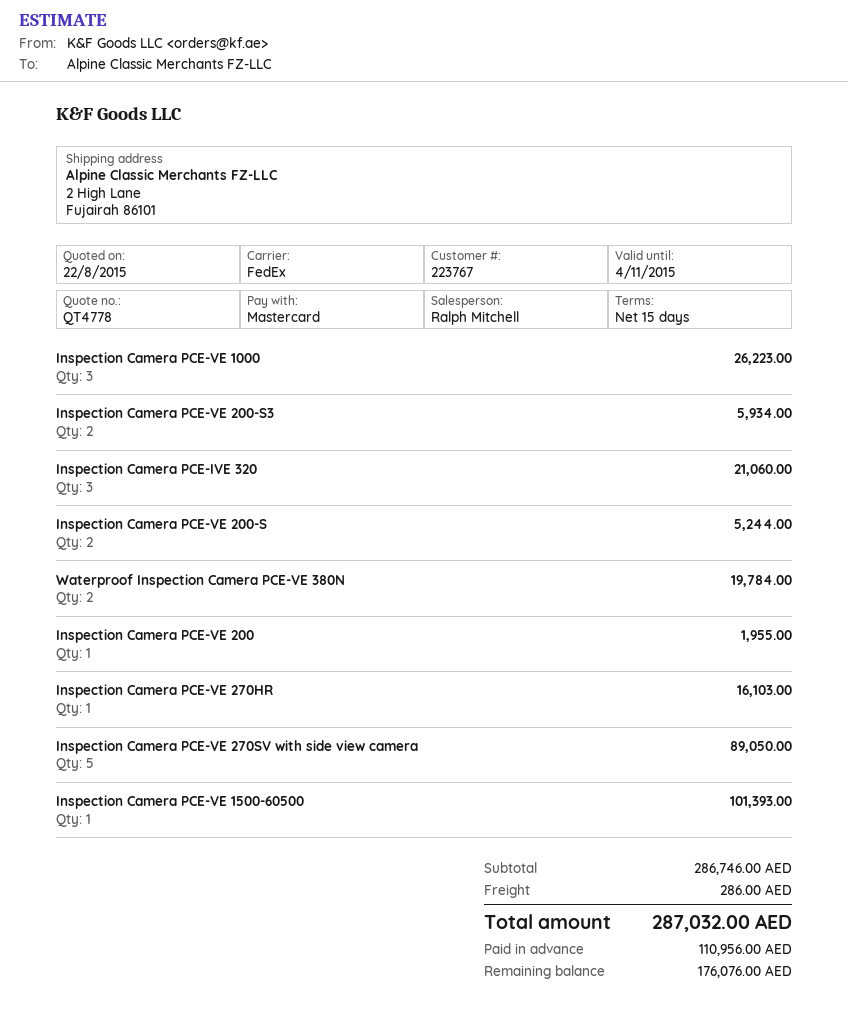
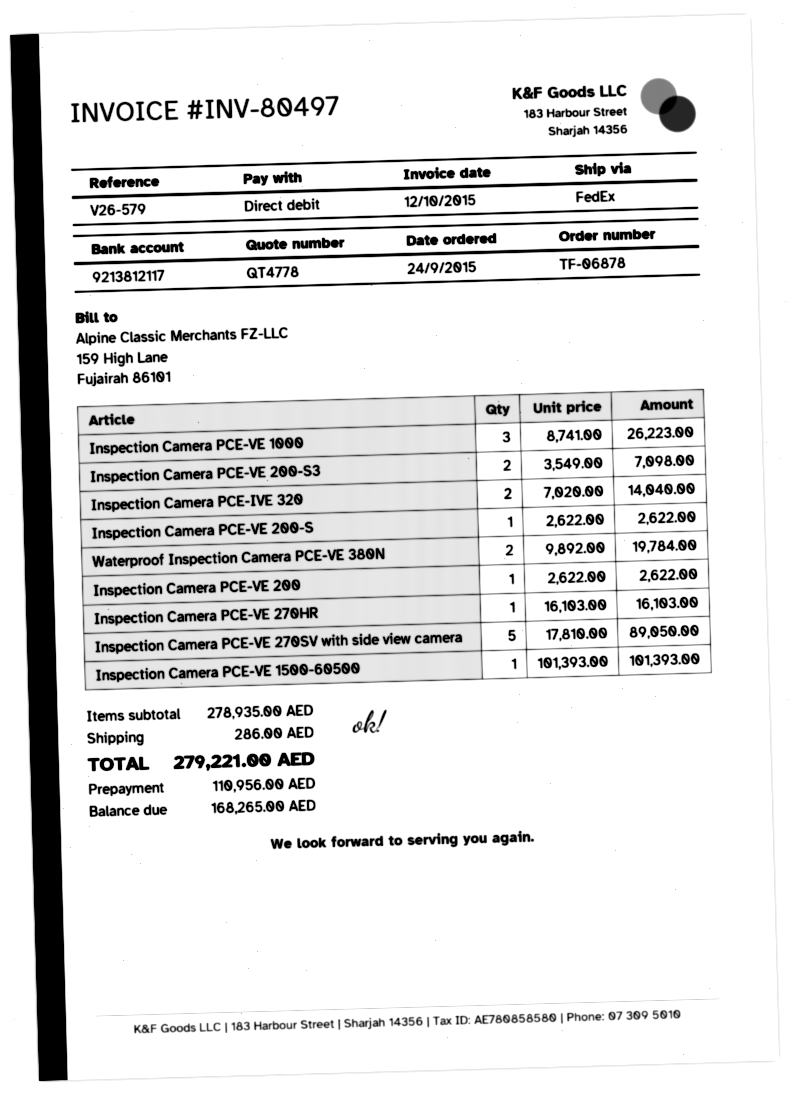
payment method: Mastercard -> direct debit
Inspection Camera PCE-VE 200-S3: 2 for 5934.00 -> 2 for 7098.00
Inspection Camera PCE-IVE 320: 3 for 21060.00 -> 2 for 14040.00
Inspection Camera PCE-VE 200-S: 2 for 5244.00 -> 1 for 2622.00
Inspection Camera PCE-VE 200: 1 for 1955.00 -> 1 for 2622.00
subtotal: 286746.00 -> 278935.00
total: 287032.00 -> 279221.00
balance: 176076.00 -> 168265.00

